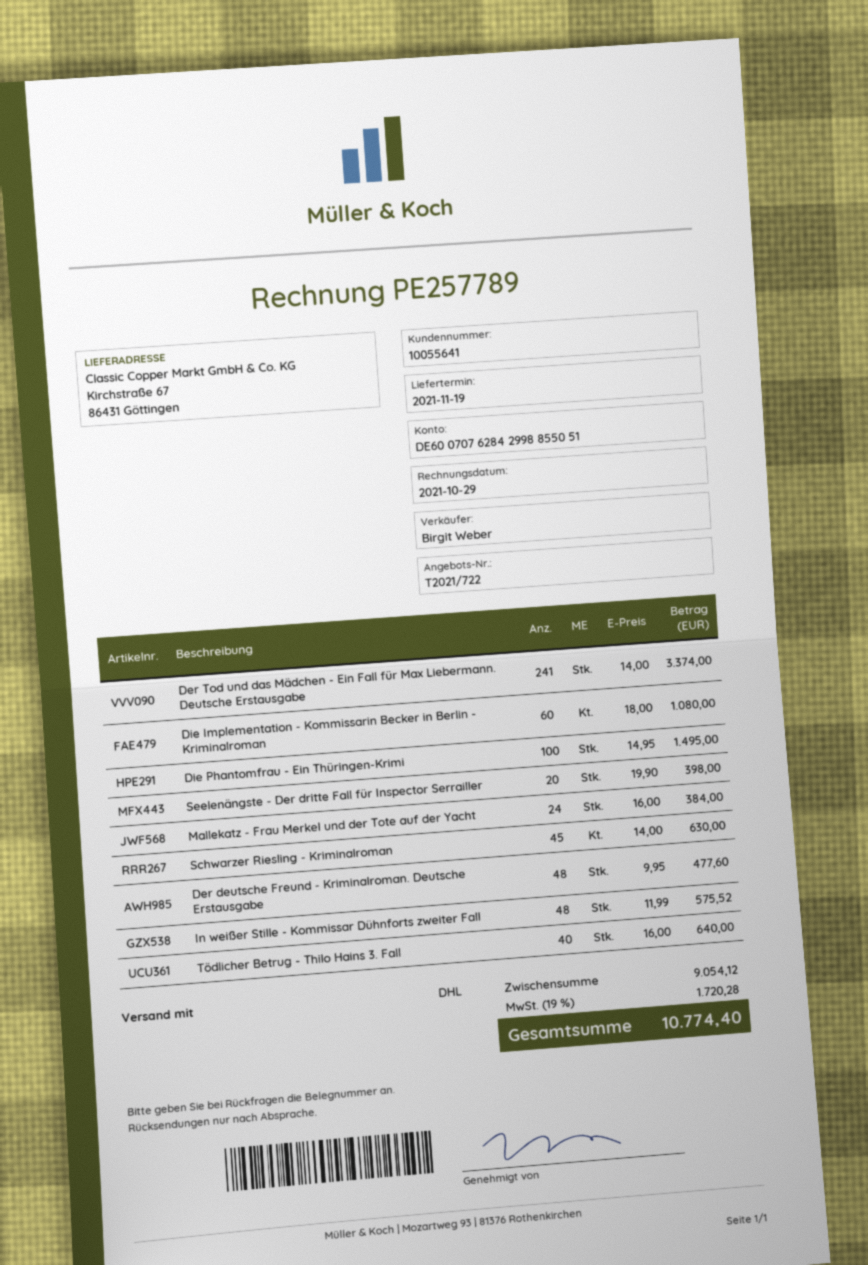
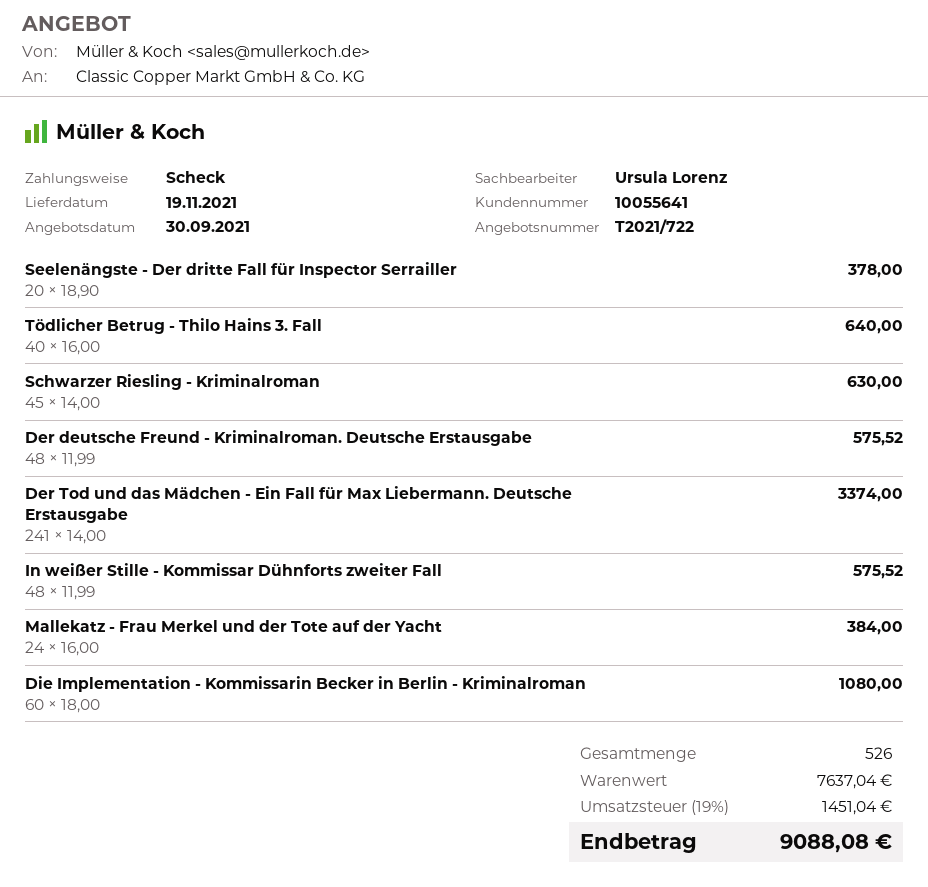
sales rep: Birgit Weber -> Ursula Lorenz
Die Phantomfrau - Ein Thüringen-Krimi: 100 x 14.95 = 1495.00 -> none
Seelenängste - Der dritte Fall für Inspector Serrailler: 20 x 19.90 = 398.00 -> 20 x 18.90 = 378.00
Der deutsche Freund - Kriminalroman. Deutsche Erstausgabe: 48 x 9.95 = 477.60 -> 48 x 11.99 = 575.52
subtotal: 9054.12 -> 7637.04
tax: 19% = 1720.28 -> 19% = 1451.04
total: 10774.40 -> 9088.08

